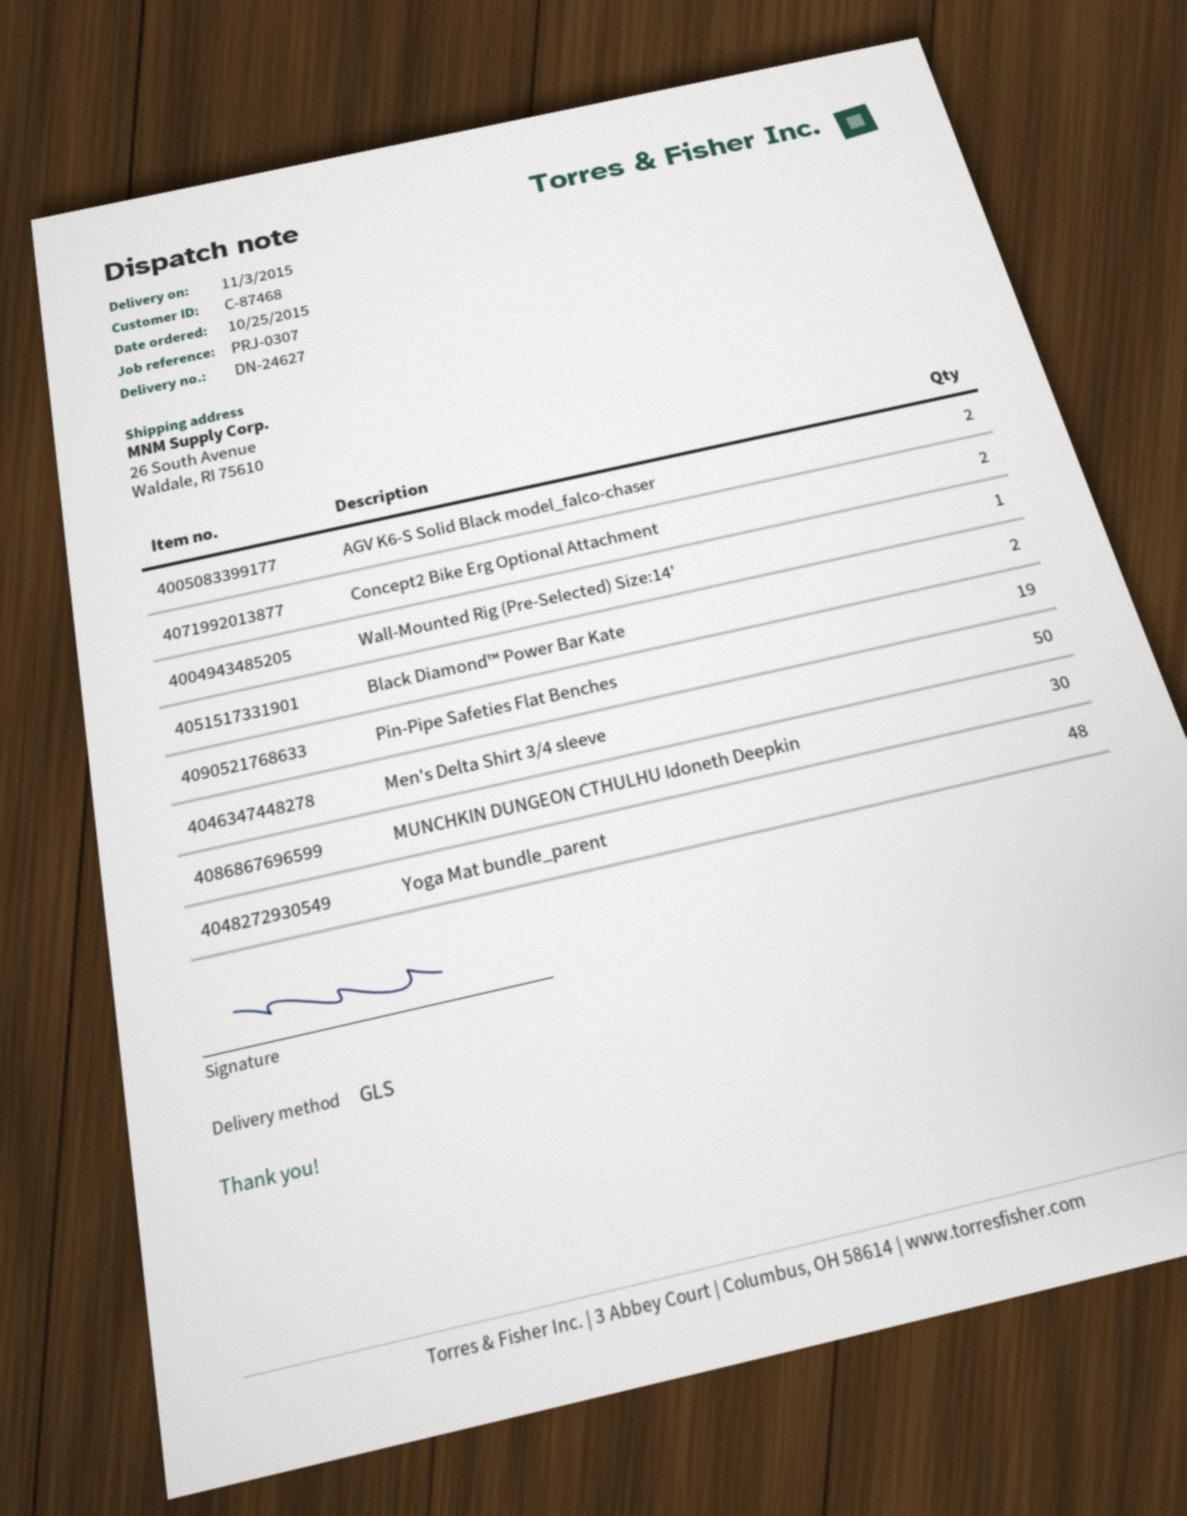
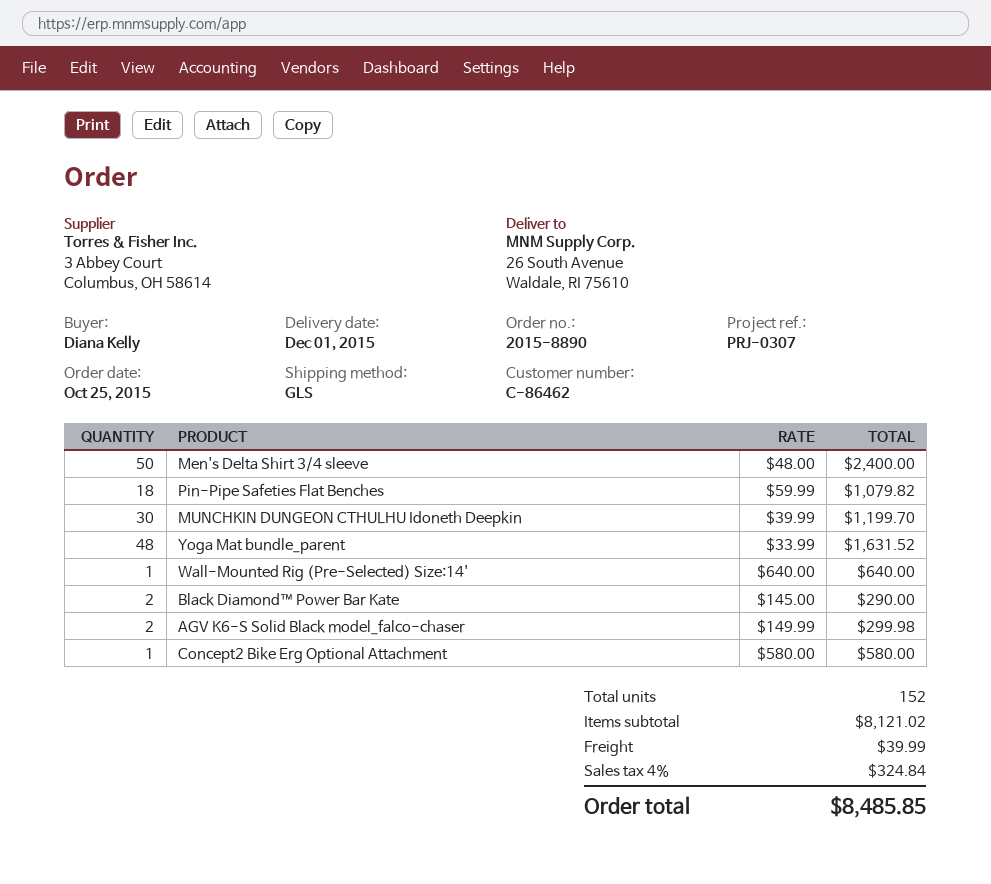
delivery date: 2015-11-03 -> 2015-12-01
customer number: C-87468 -> C-86462
Concept2 Bike Erg Optional Attachment: 2 -> 1
Pin-Pipe Safeties Flat Benches: 19 -> 18

